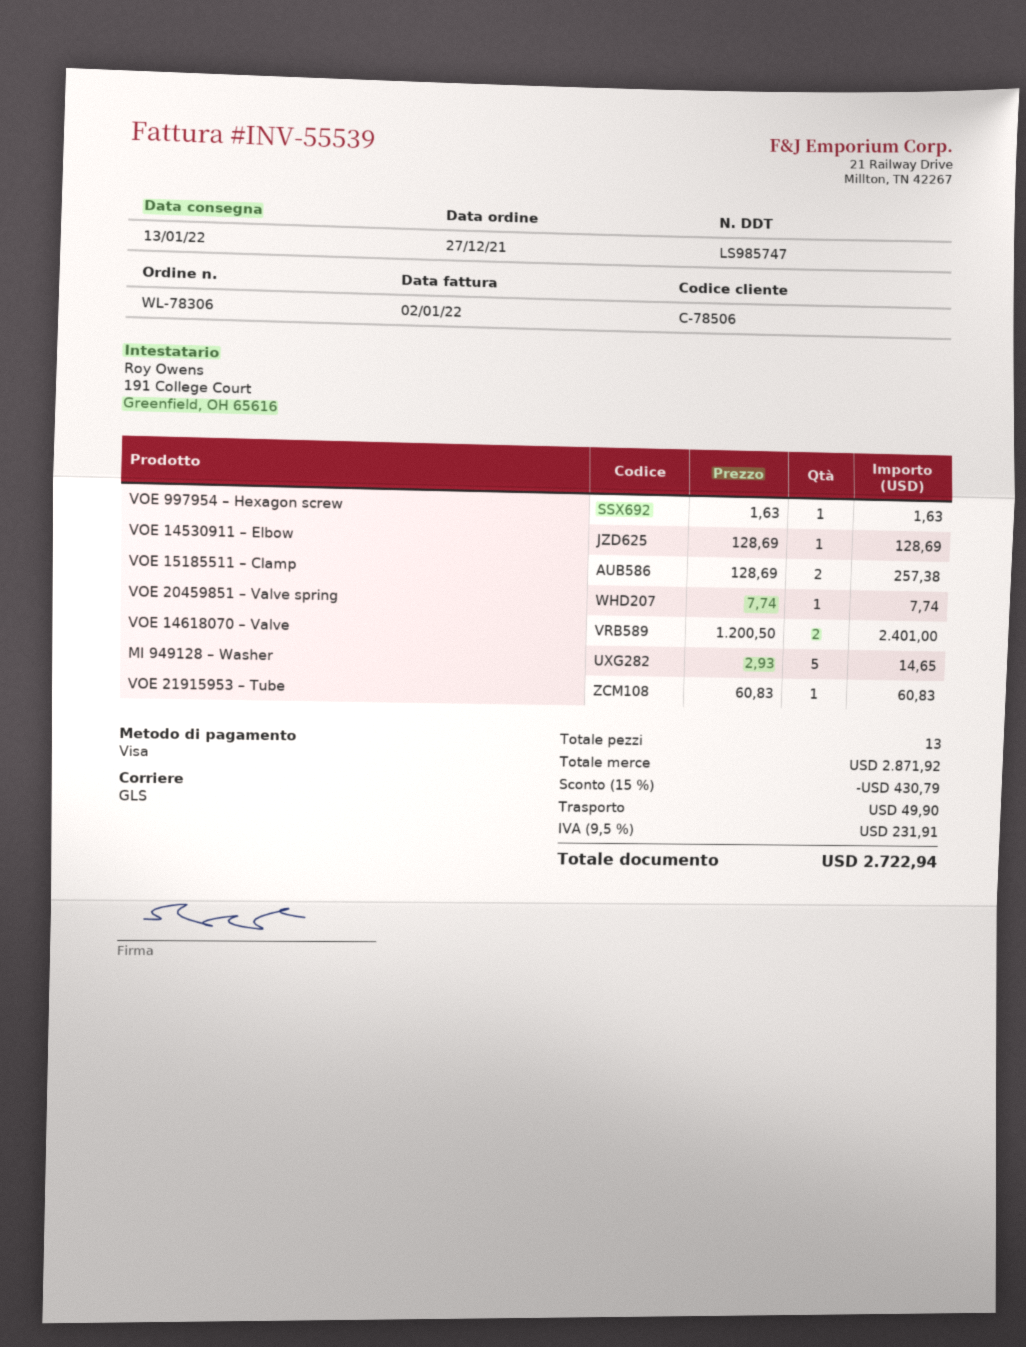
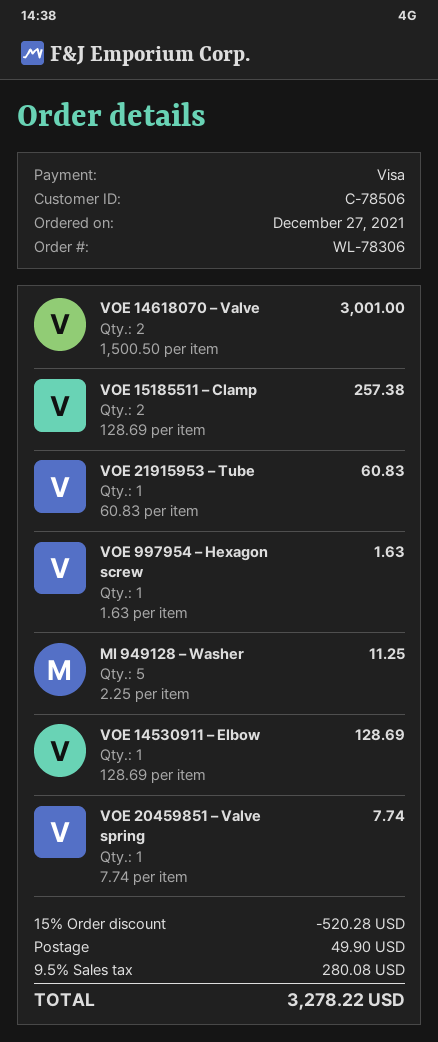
VOE 14618070 – Valve: 2 x 1200.50 = 2401.00 -> 2 x 1500.50 = 3001.00
MI 949128 – Washer: 5 x 2.93 = 14.65 -> 5 x 2.25 = 11.25
discount: 15% = 430.79 -> 15% = 520.28
tax: 9.5% = 231.91 -> 9.5% = 280.08
total: 2722.94 -> 3278.22

